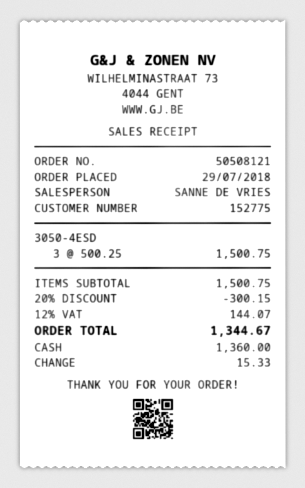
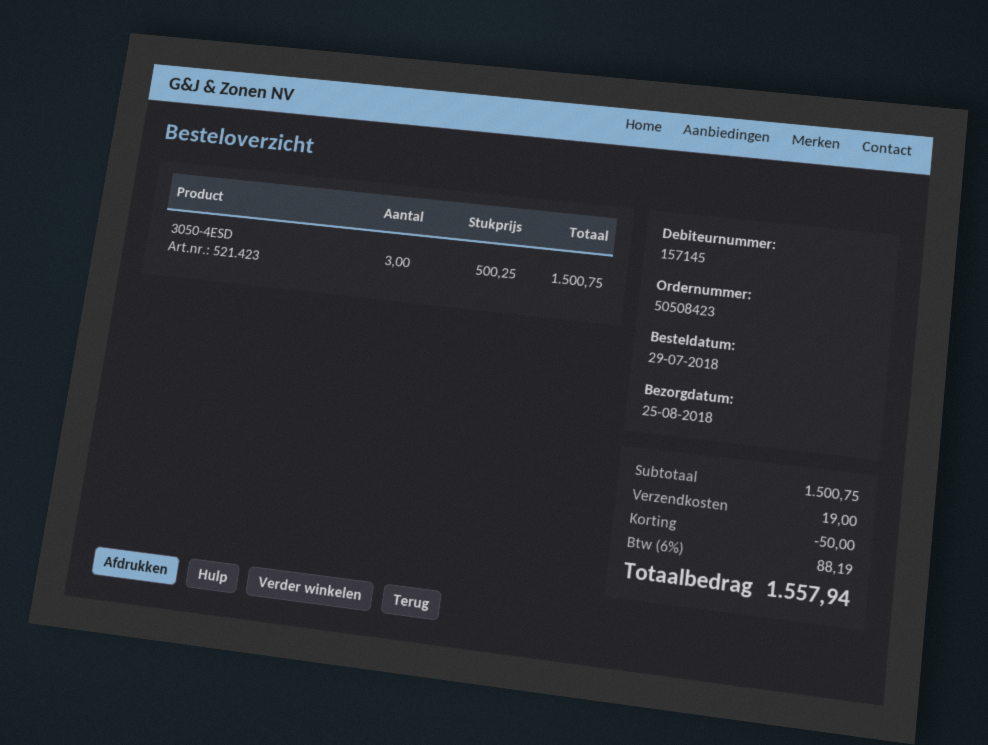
order number: 50508121 -> 50508423
customer number: 152775 -> 157145
discount: 300.15 -> 50.00
shipping: none -> 19.00
tax: 12% = 144.07 -> 6% = 88.19
total: 1344.67 -> 1557.94

